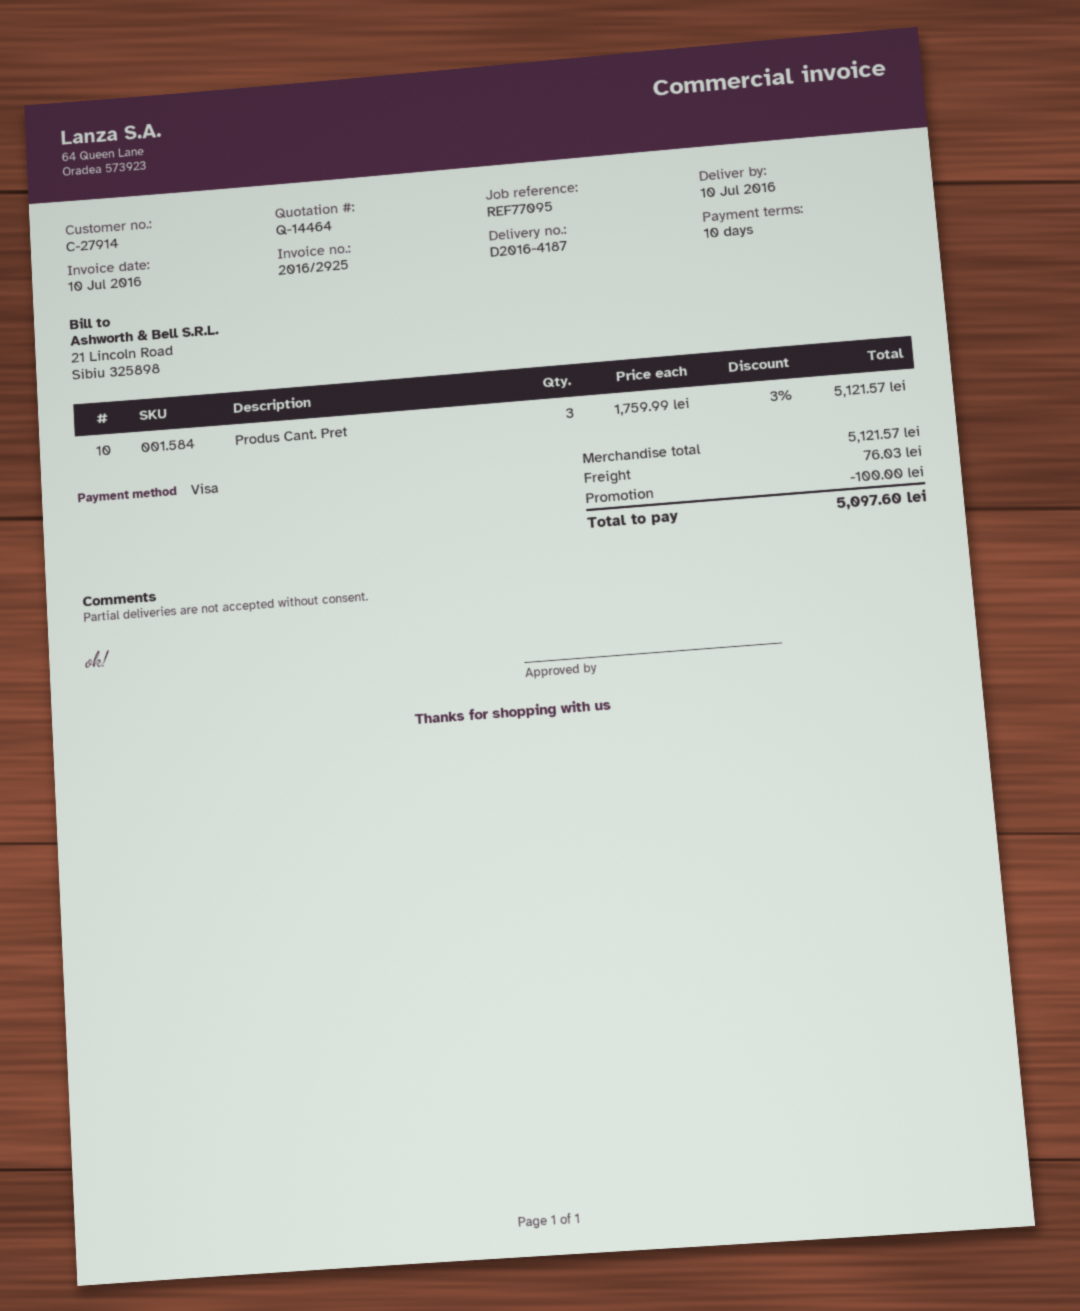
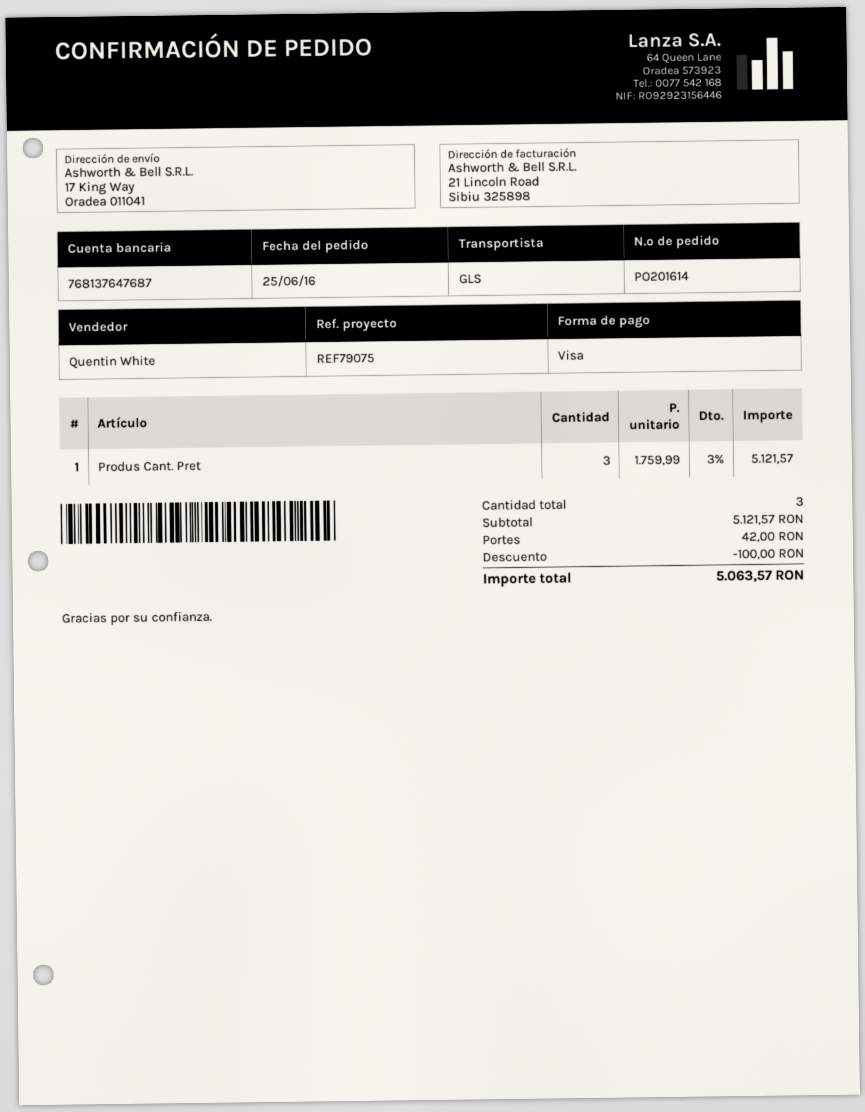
reference: REF77095 -> REF79075
shipping: 76.03 -> 42.00
total: 5097.60 -> 5063.57

